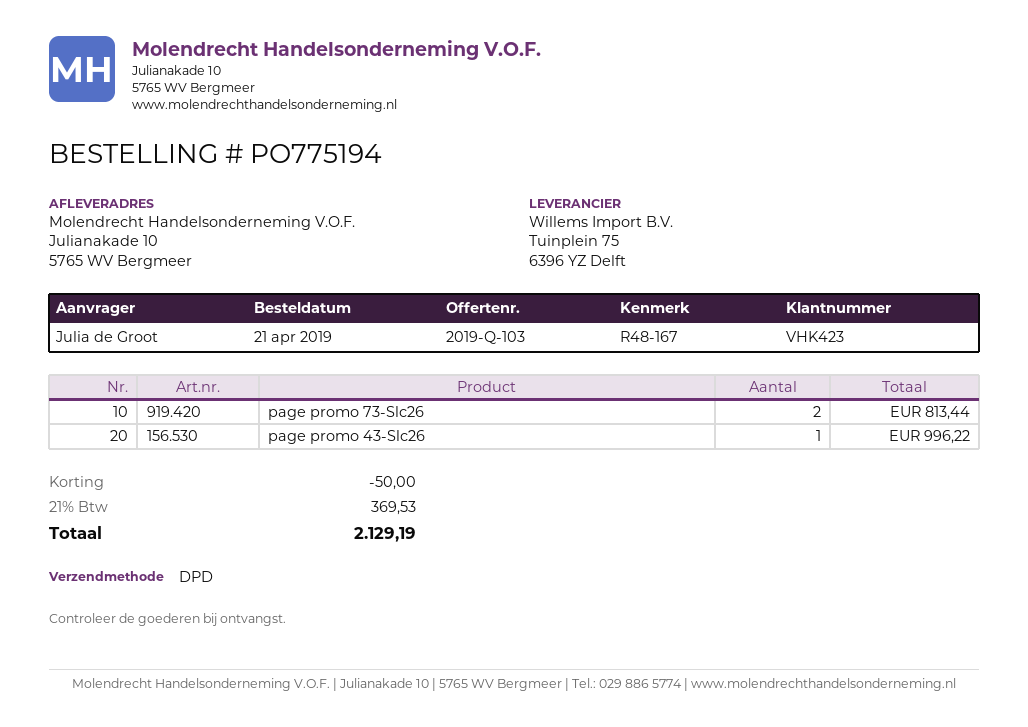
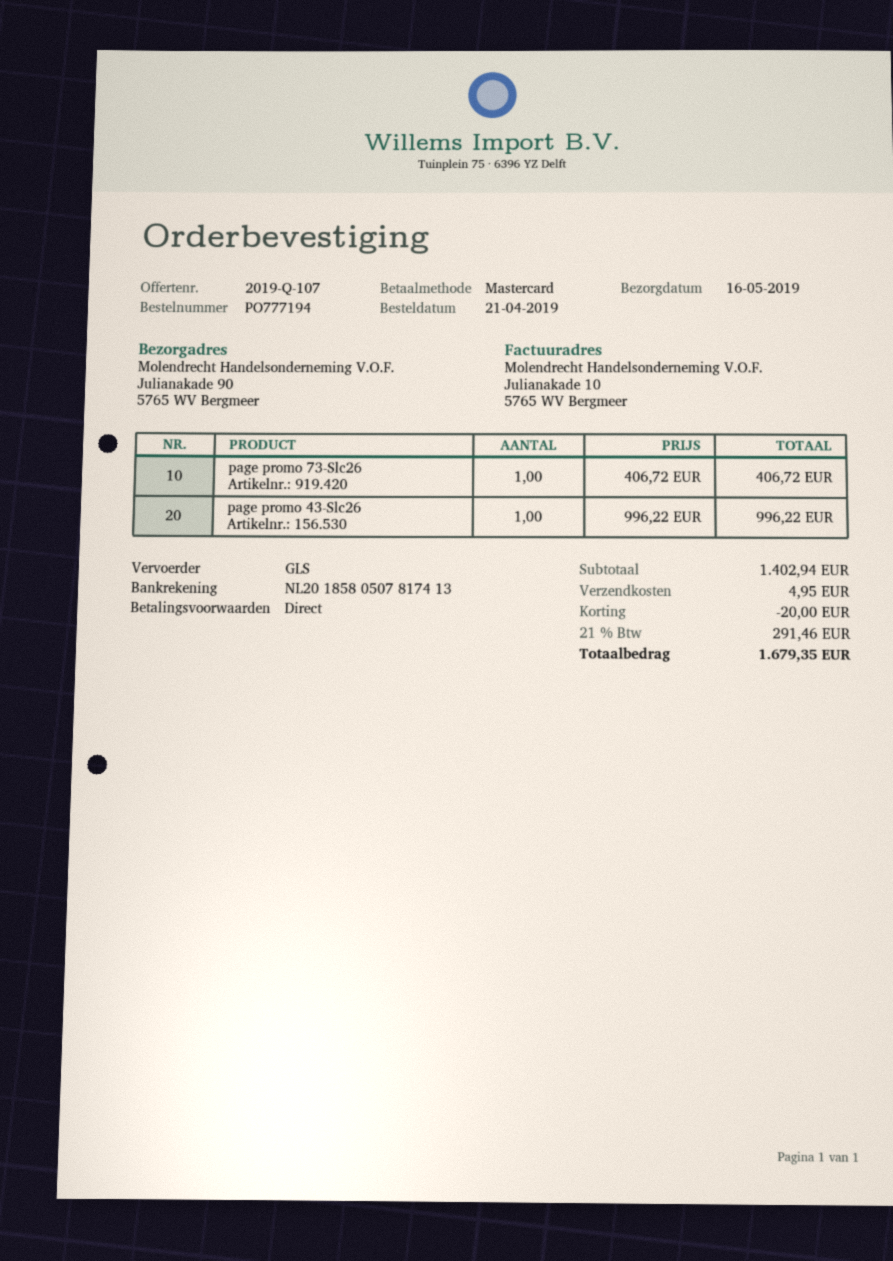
quote number: 2019-Q-103 -> 2019-Q-107
order number: PO775194 -> PO777194
shipping method: DPD -> GLS
ship to: Julianakade 10, 5765 WV Bergmeer -> Julianakade 90, 5765 WV Bergmeer
page promo 73-Slc26: 2 for 813.44 -> 1 for 406.72
discount: 50.00 -> 20.00
shipping: none -> 4.95
tax: 21% = 369.53 -> 21% = 291.46
total: 2129.19 -> 1679.35

